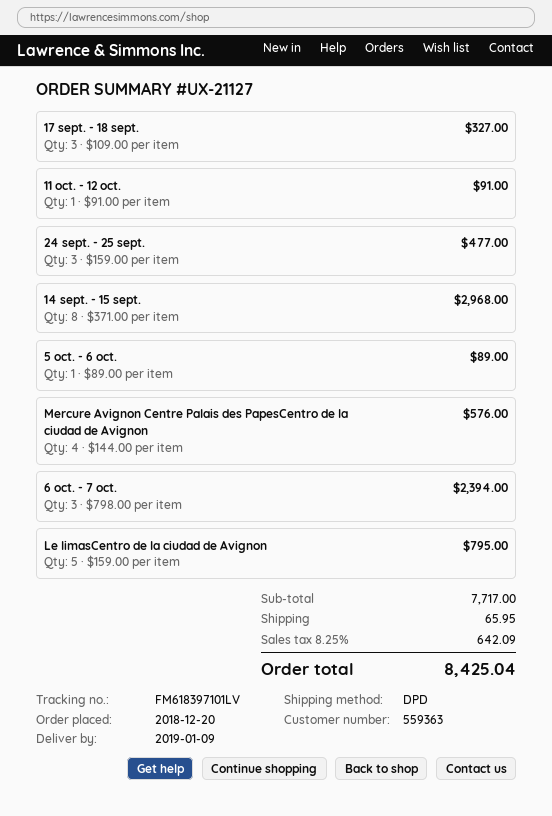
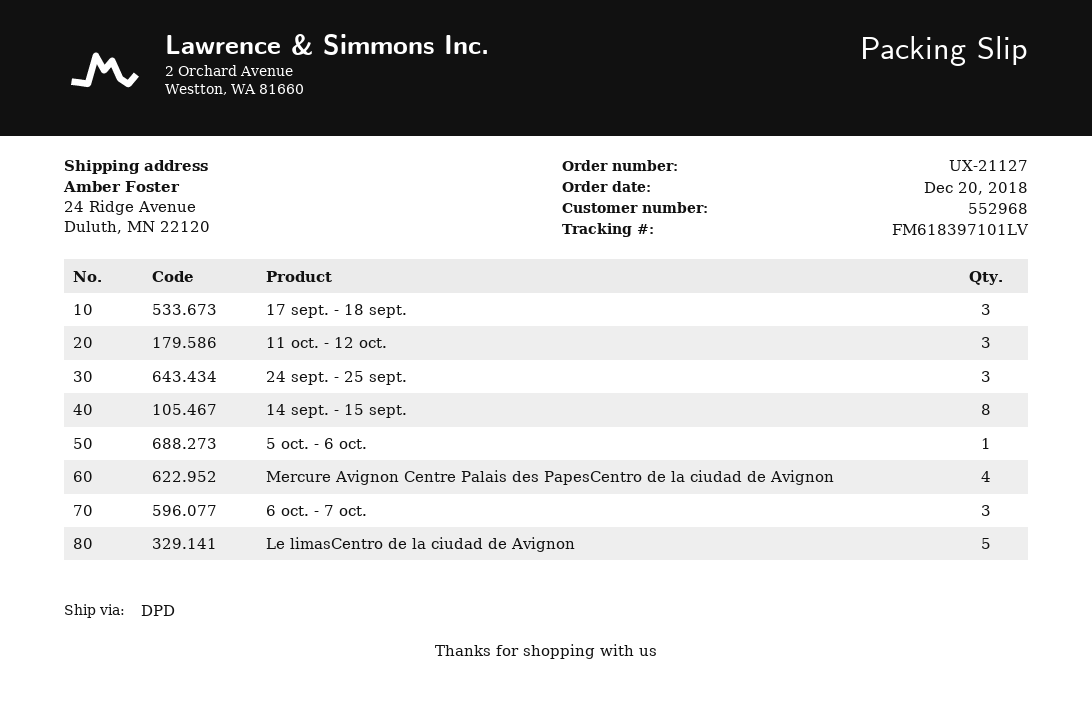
customer number: 559363 -> 552968
11 oct. - 12 oct.: 1 -> 3

